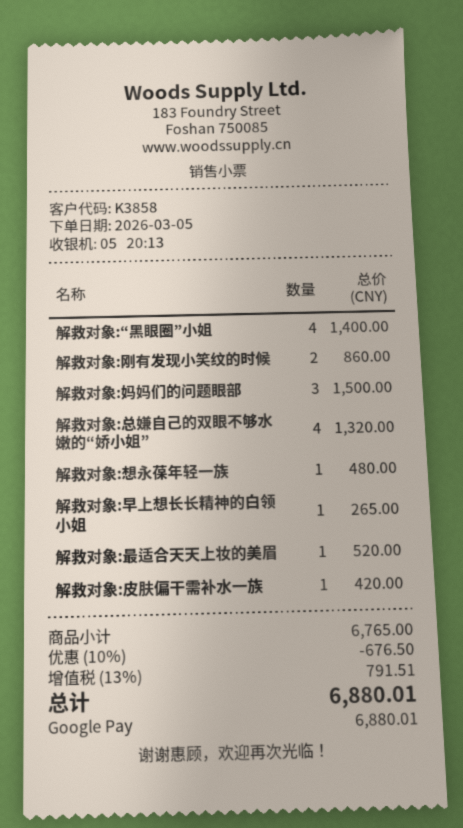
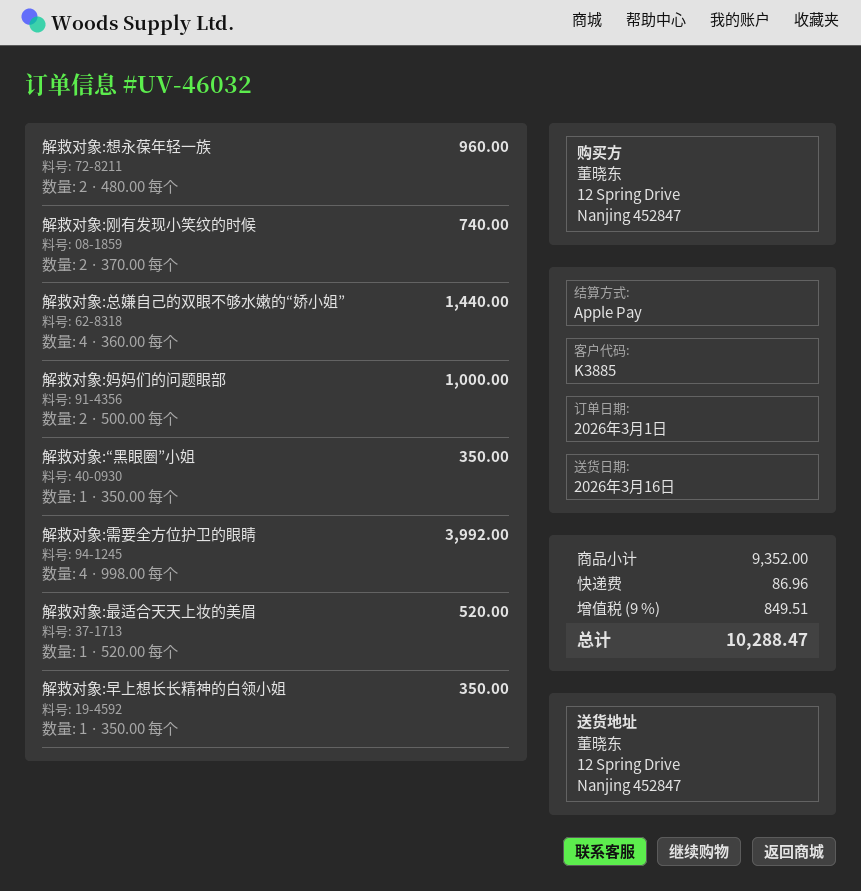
order date: 2026-03-05 -> 2026-03-01
customer number: K3858 -> K3885
payment method: Google Pay -> Apple Pay
解救对象:“黑眼圈”小姐: 4 for 1400.00 -> 1 for 350.00
解救对象:刚有发现小笑纹的时候: 2 for 860.00 -> 2 for 740.00
解救对象:妈妈们的问题眼部: 3 for 1500.00 -> 2 for 1000.00
解救对象:总嫌自己的双眼不够水嫩的“娇小姐”: 4 for 1320.00 -> 4 for 1440.00
解救对象:想永葆年轻一族: 1 for 480.00 -> 2 for 960.00
解救对象:早上想长长精神的白领小姐: 1 for 265.00 -> 1 for 350.00
解救对象:皮肤偏干需补水一族: 1 for 420.00 -> none
解救对象:需要全方位护卫的眼睛: none -> 4 for 3992.00
subtotal: 6765.00 -> 9352.00
discount: 10% = 676.50 -> none
shipping: none -> 86.96
tax: 13% = 791.51 -> 9% = 849.51
total: 6880.01 -> 10288.47

